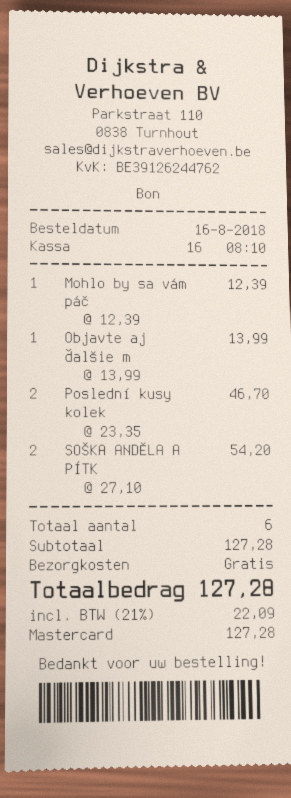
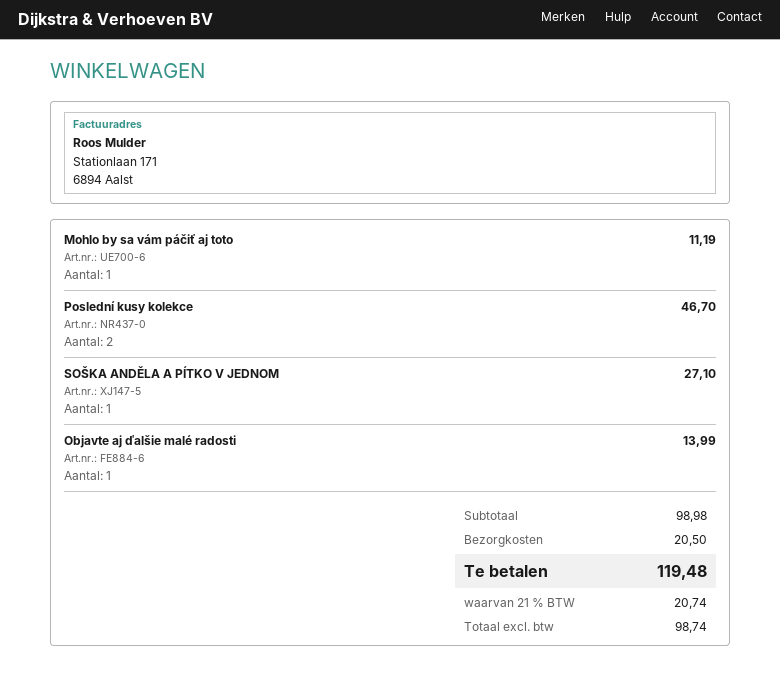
Mohlo by sa vám páč: 1 for 12.39 -> 1 for 11.19
SOŠKA ANDĚLA A PÍTK: 2 for 54.20 -> 1 for 27.10
subtotal: 127.28 -> 98.98
shipping: 0.00 -> 20.50
tax: 21% = 22.09 -> 21% = 20.74
total: 127.28 -> 119.48

